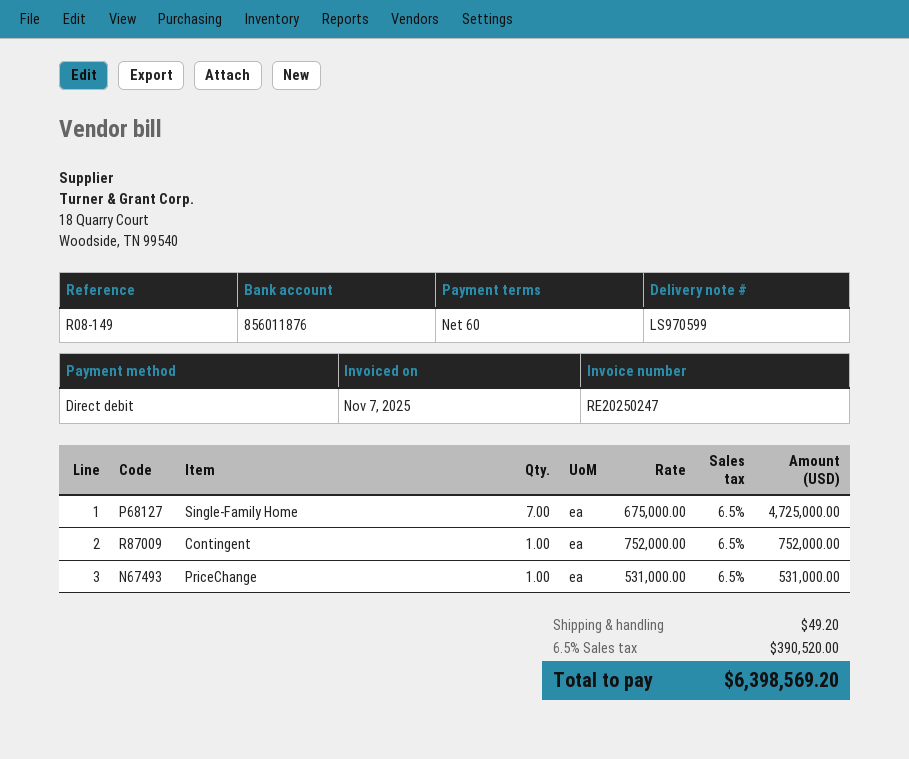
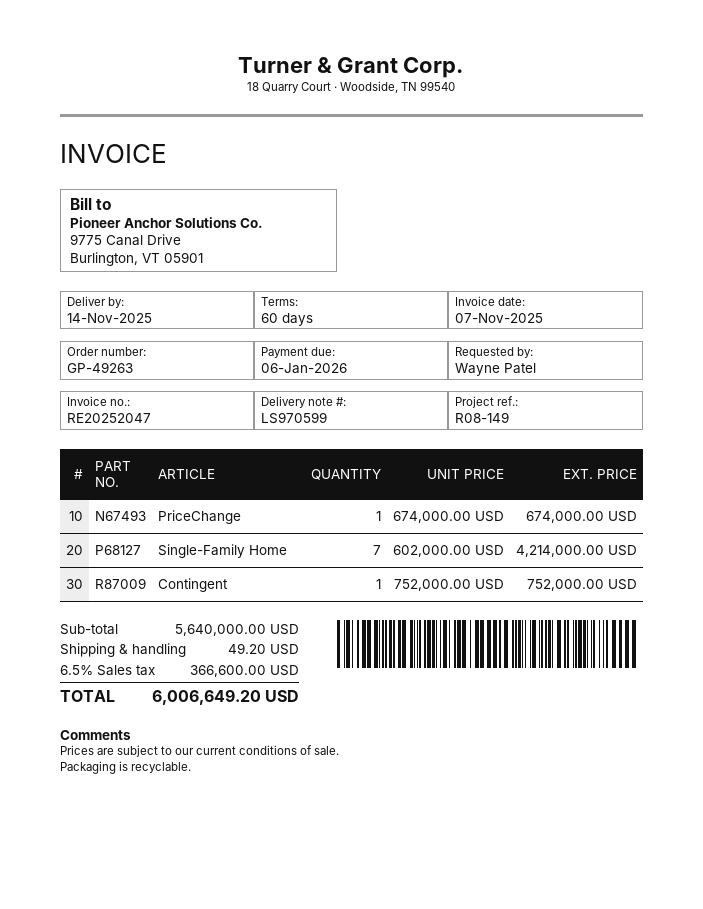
invoice number: RE20250247 -> RE20252047
Single-Family Home: 7 x 675000.00 = 4725000.00 -> 7 x 602000.00 = 4214000.00
PriceChange: 1 x 531000.00 = 531000.00 -> 1 x 674000.00 = 674000.00
tax: 6.5% = 390520.00 -> 6.5% = 366600.00
total: 6398569.20 -> 6006649.20

